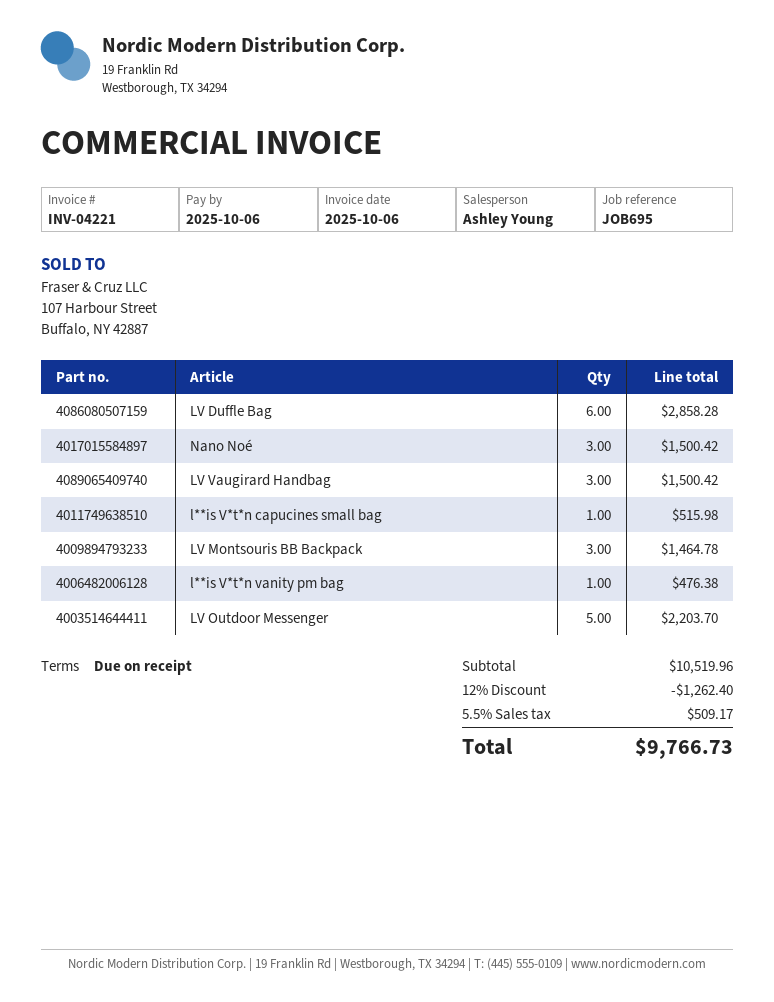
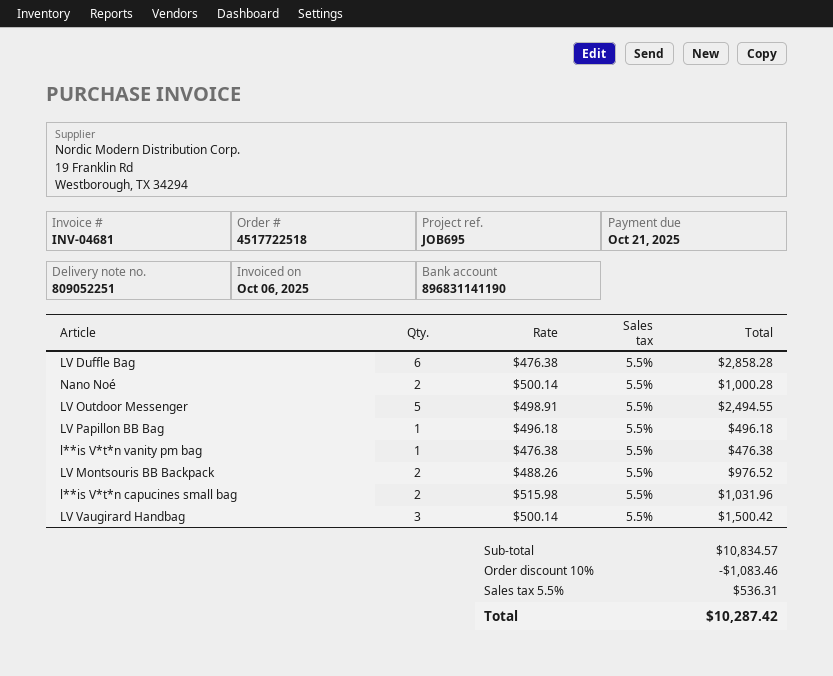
invoice number: INV-04221 -> INV-04681
due date: 2025-10-06 -> 2025-10-21
Nano Noé: 3 for 1500.42 -> 2 for 1000.28
l**is V*t*n capucines small bag: 1 for 515.98 -> 2 for 1031.96
LV Montsouris BB Backpack: 3 for 1464.78 -> 2 for 976.52
LV Outdoor Messenger: 5 for 2203.70 -> 5 for 2494.55
LV Papillon BB Bag: none -> 1 for 496.18
subtotal: 10519.96 -> 10834.57
discount: 12% = 1262.40 -> 10% = 1083.46
tax: 5.5% = 509.17 -> 5.5% = 536.31
total: 9766.73 -> 10287.42

